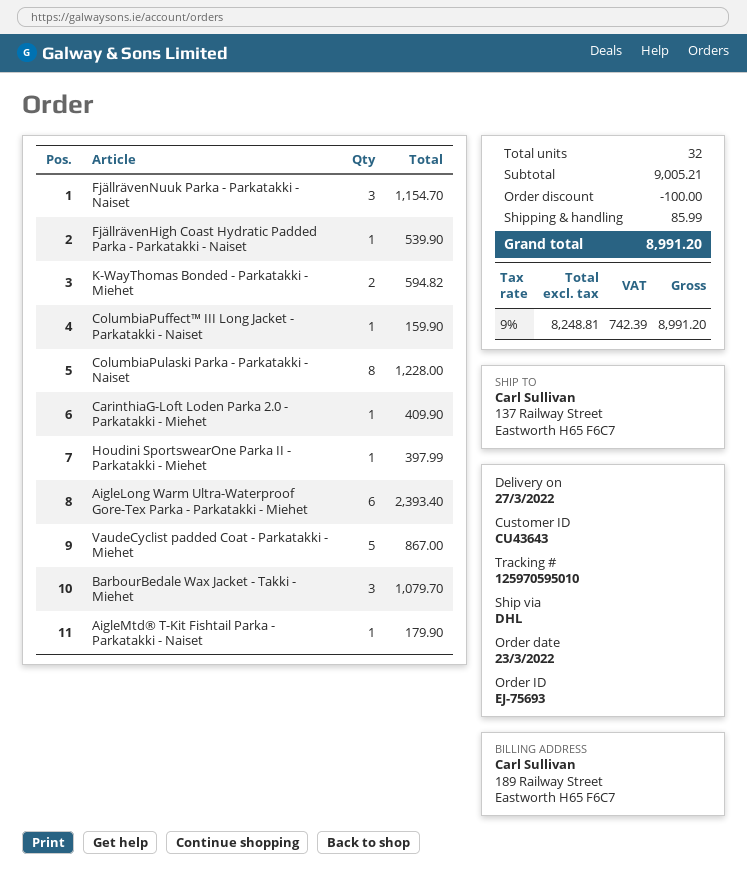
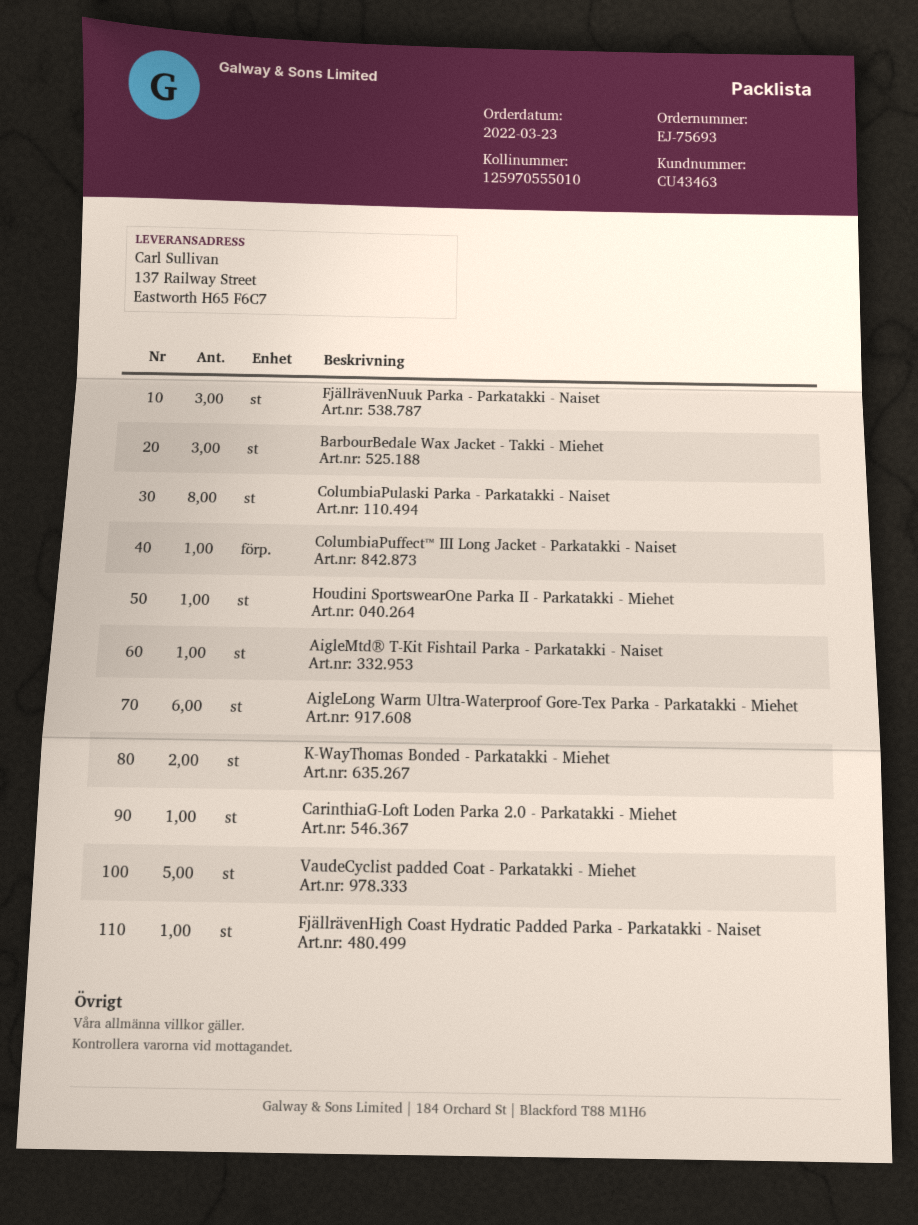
customer number: CU43643 -> CU43463
tracking number: 125970595010 -> 125970555010

